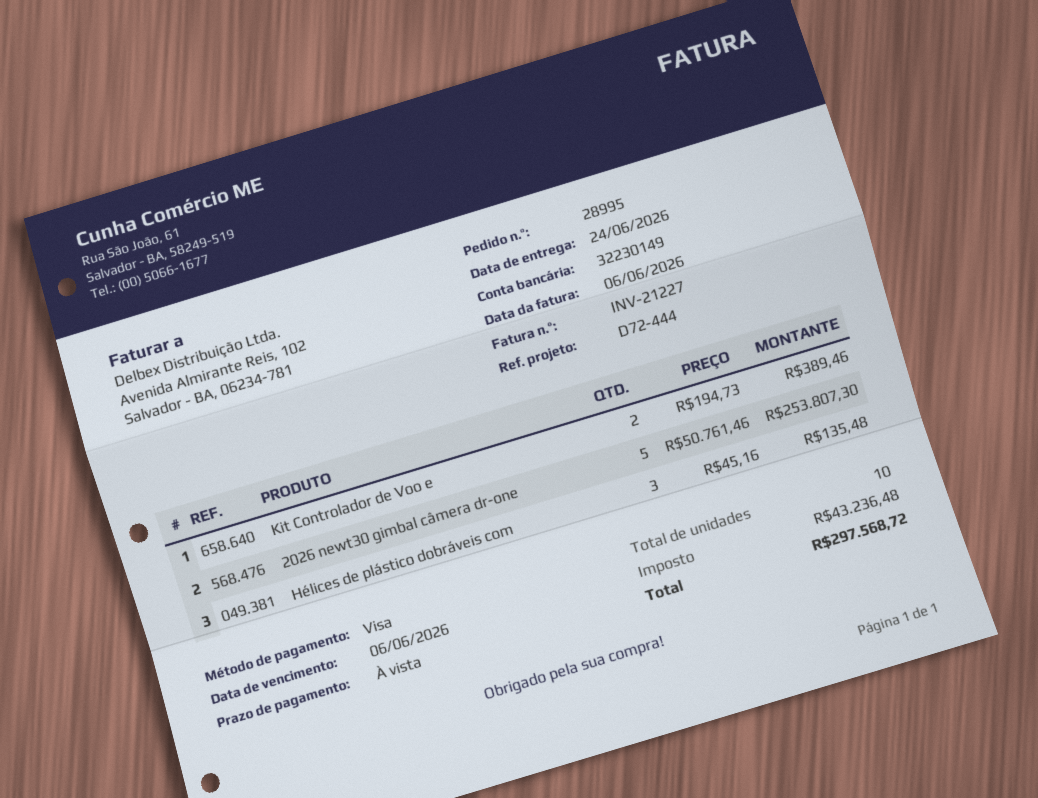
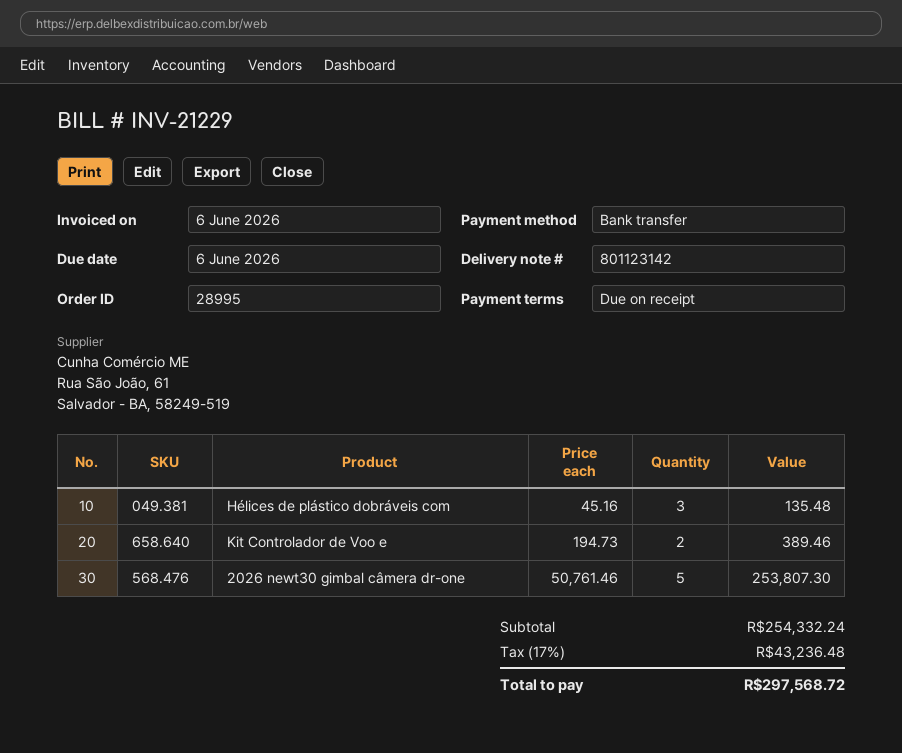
invoice number: INV-21227 -> INV-21229
payment method: Visa -> bank transfer

